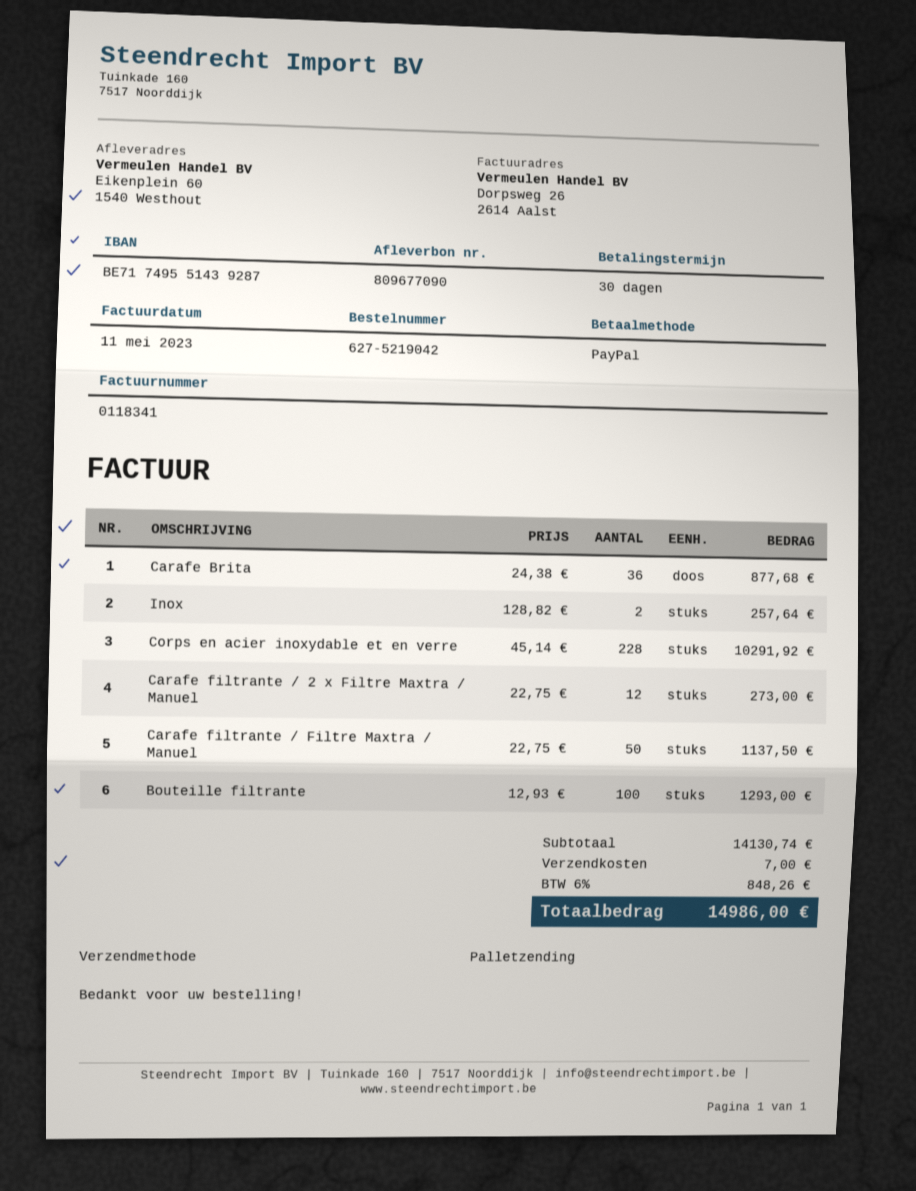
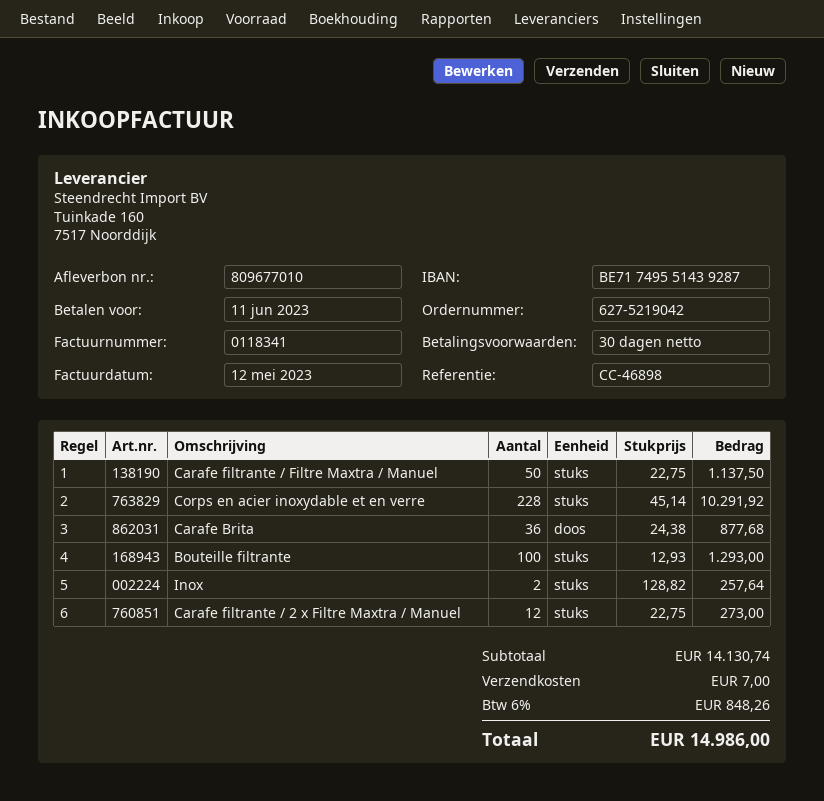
delivery note number: 809677090 -> 809677010
invoice date: 2023-05-11 -> 2023-05-12

